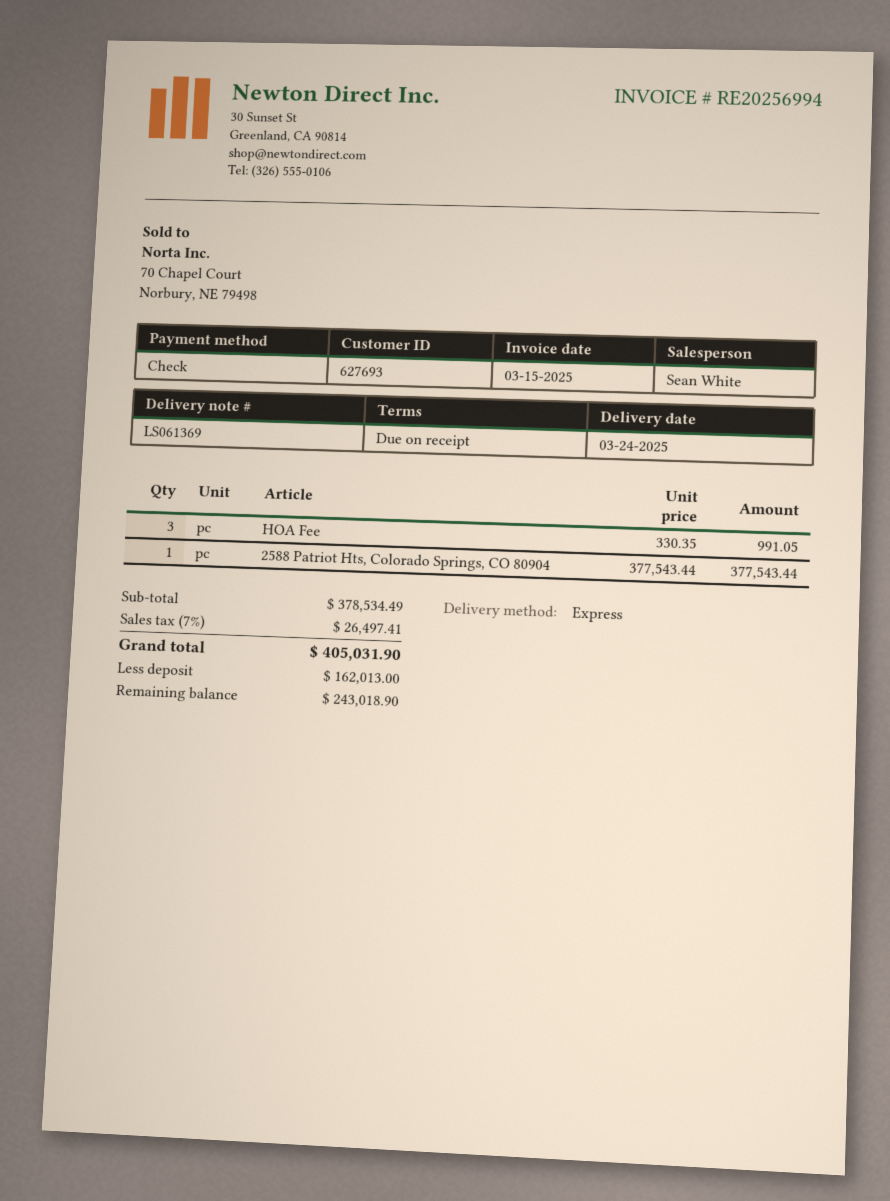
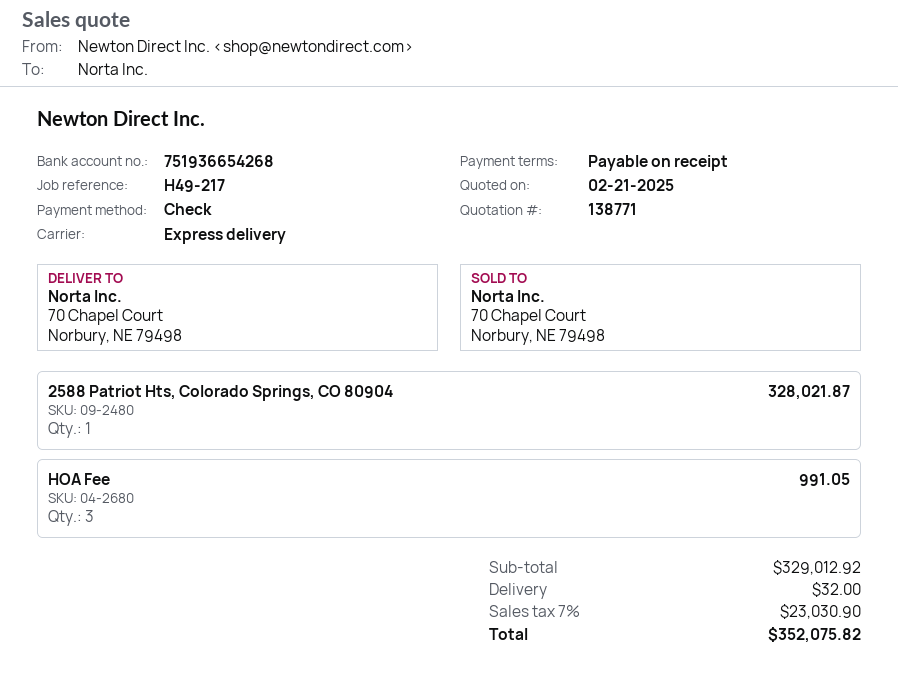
2588 Patriot Hts, Colorado Springs, CO 80904: 1 for 377543.44 -> 1 for 328021.87
subtotal: 378534.49 -> 329012.92
shipping: none -> 32.00
tax: 7% = 26497.41 -> 7% = 23030.90
total: 405031.90 -> 352075.82

